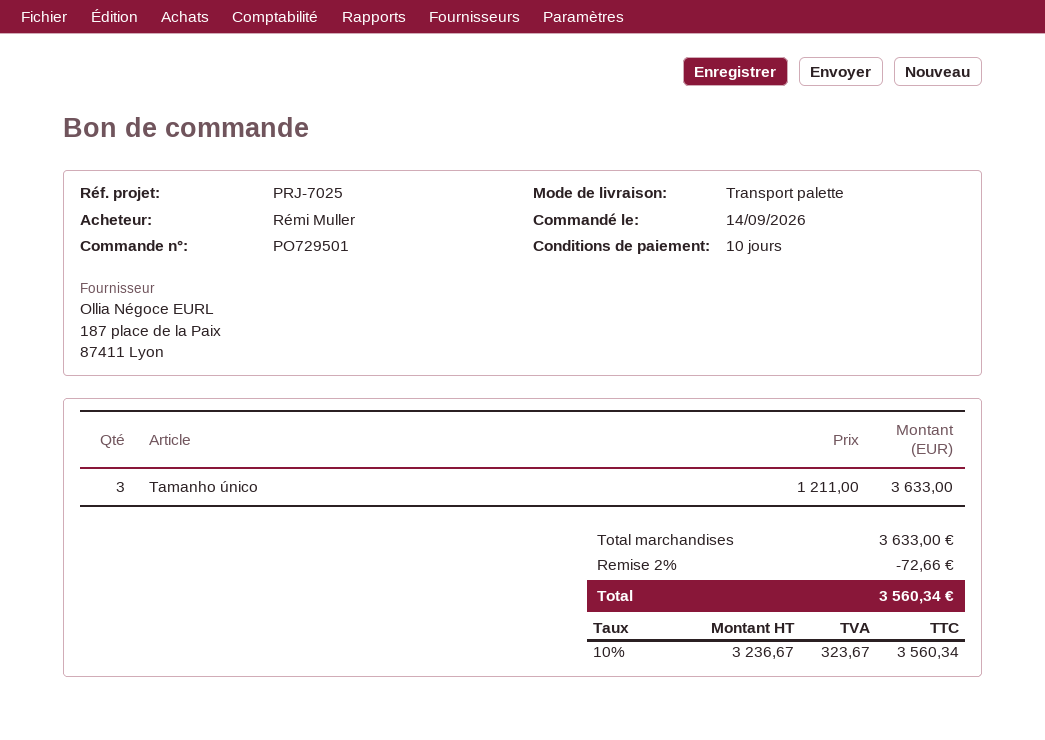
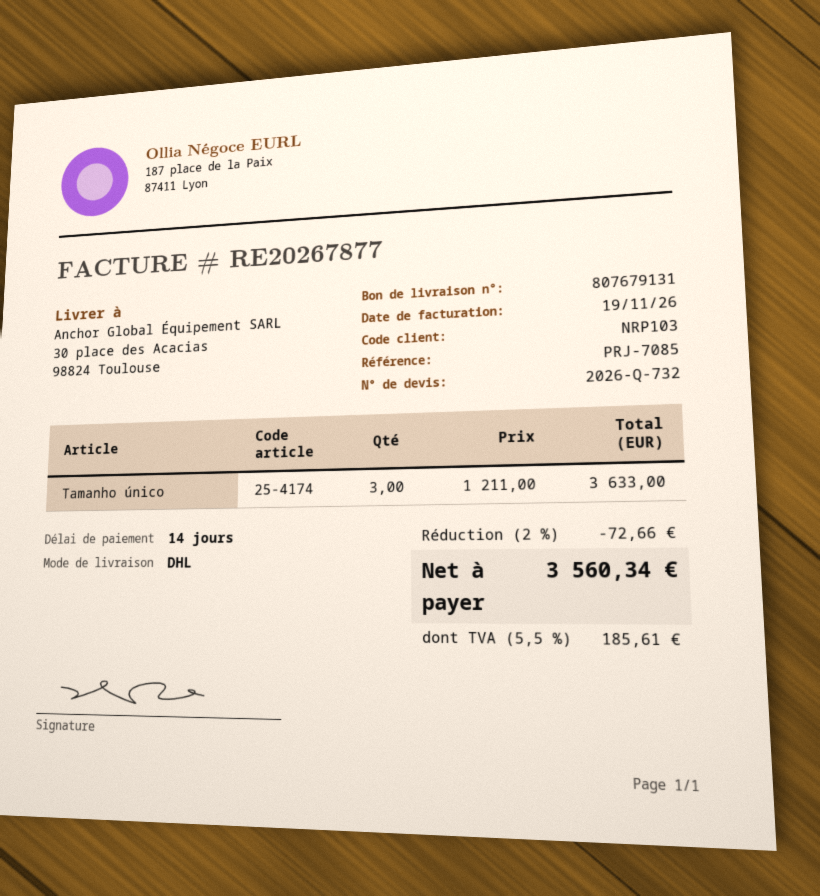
payment terms: 10 days -> 14 days
reference: PRJ-7025 -> PRJ-7085
shipping method: pallet freight -> DHL
tax: 10% = 323.67 -> 5.5% = 185.61

